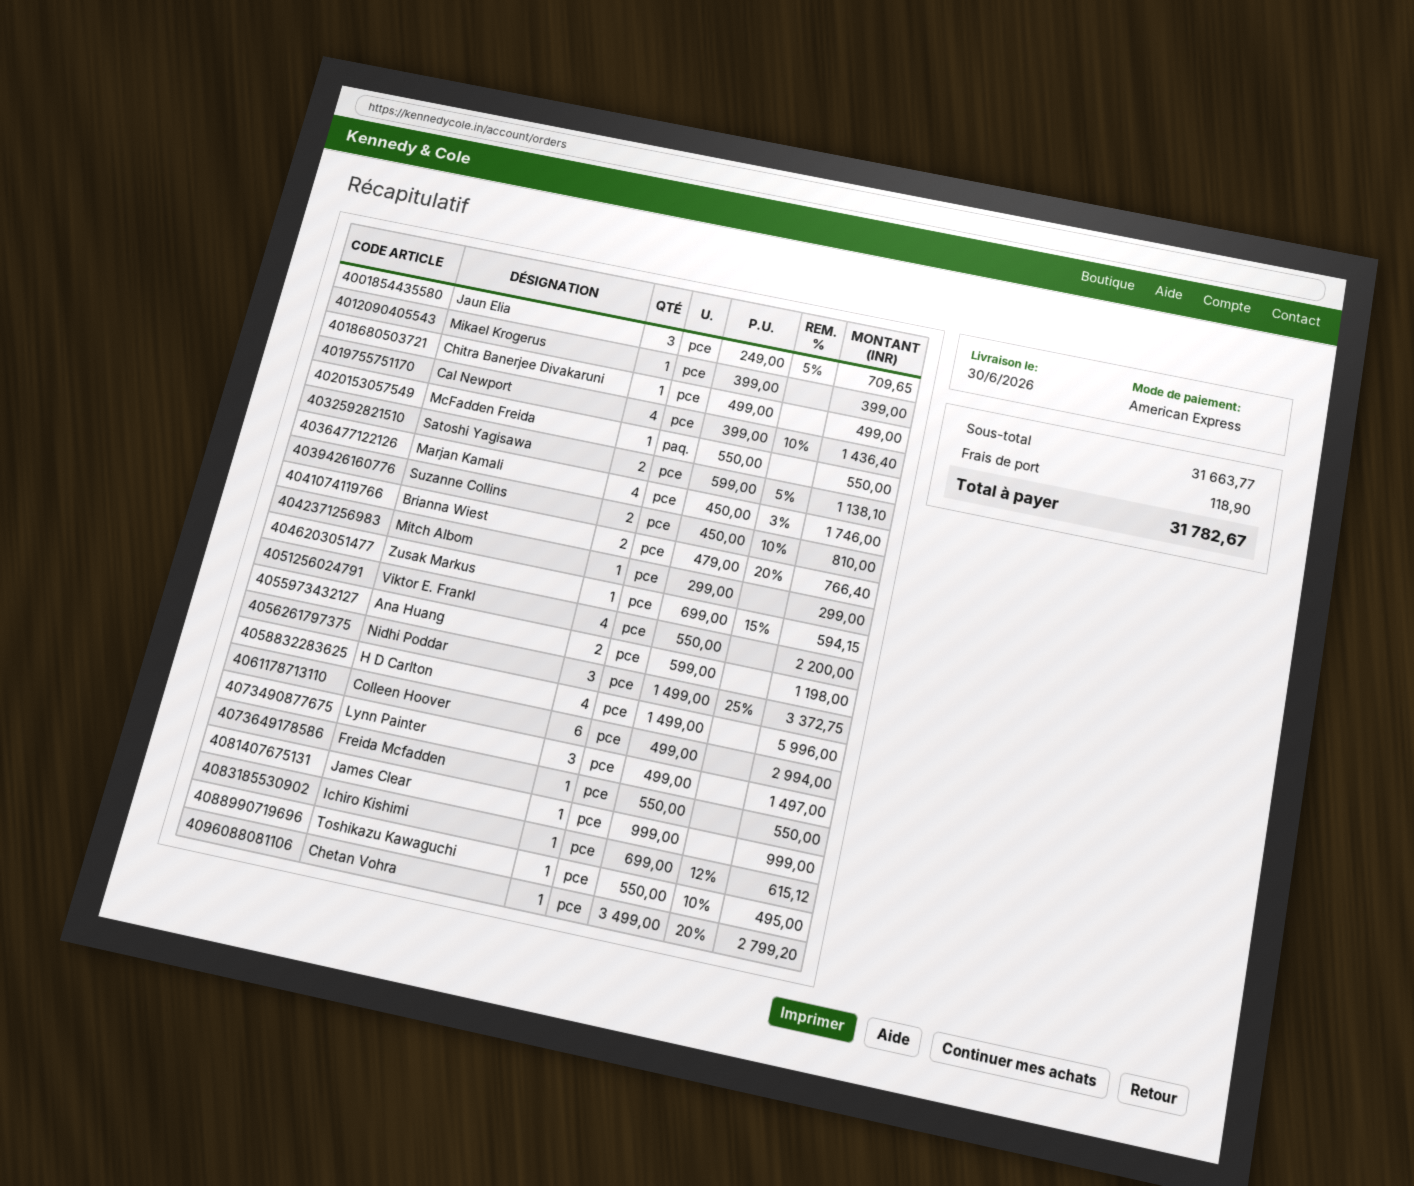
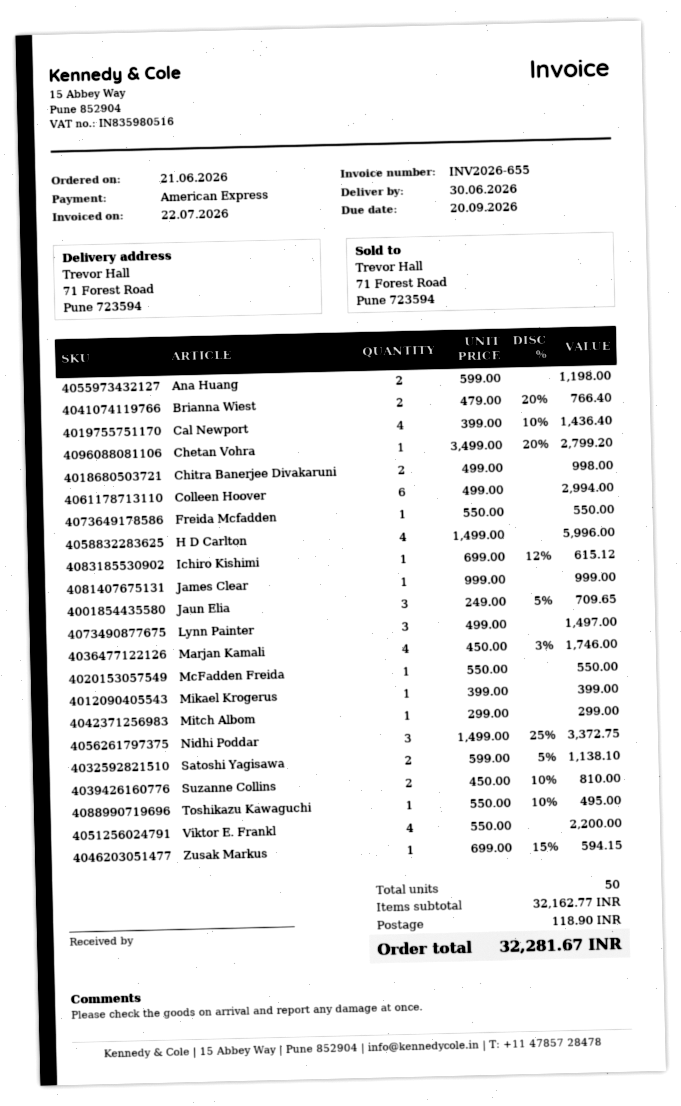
Chitra Banerjee Divakaruni: 1 x 499.00 = 499.00 -> 2 x 499.00 = 998.00
subtotal: 31663.77 -> 32162.77
total: 31782.67 -> 32281.67

